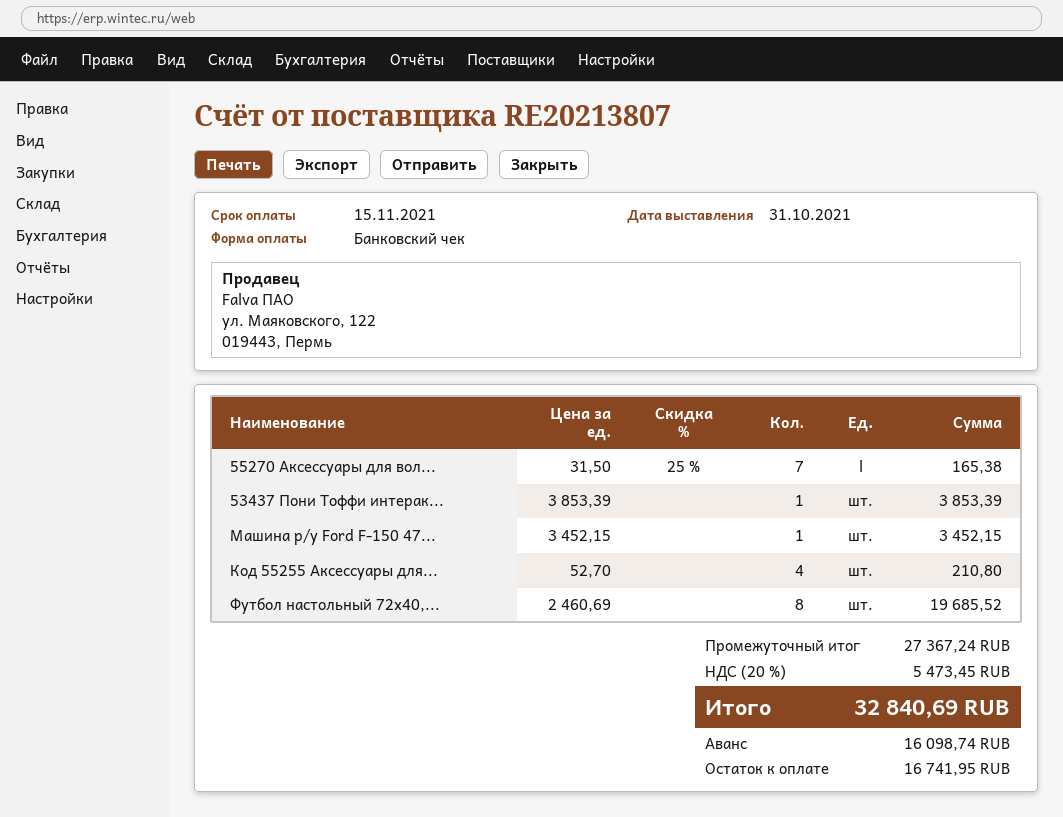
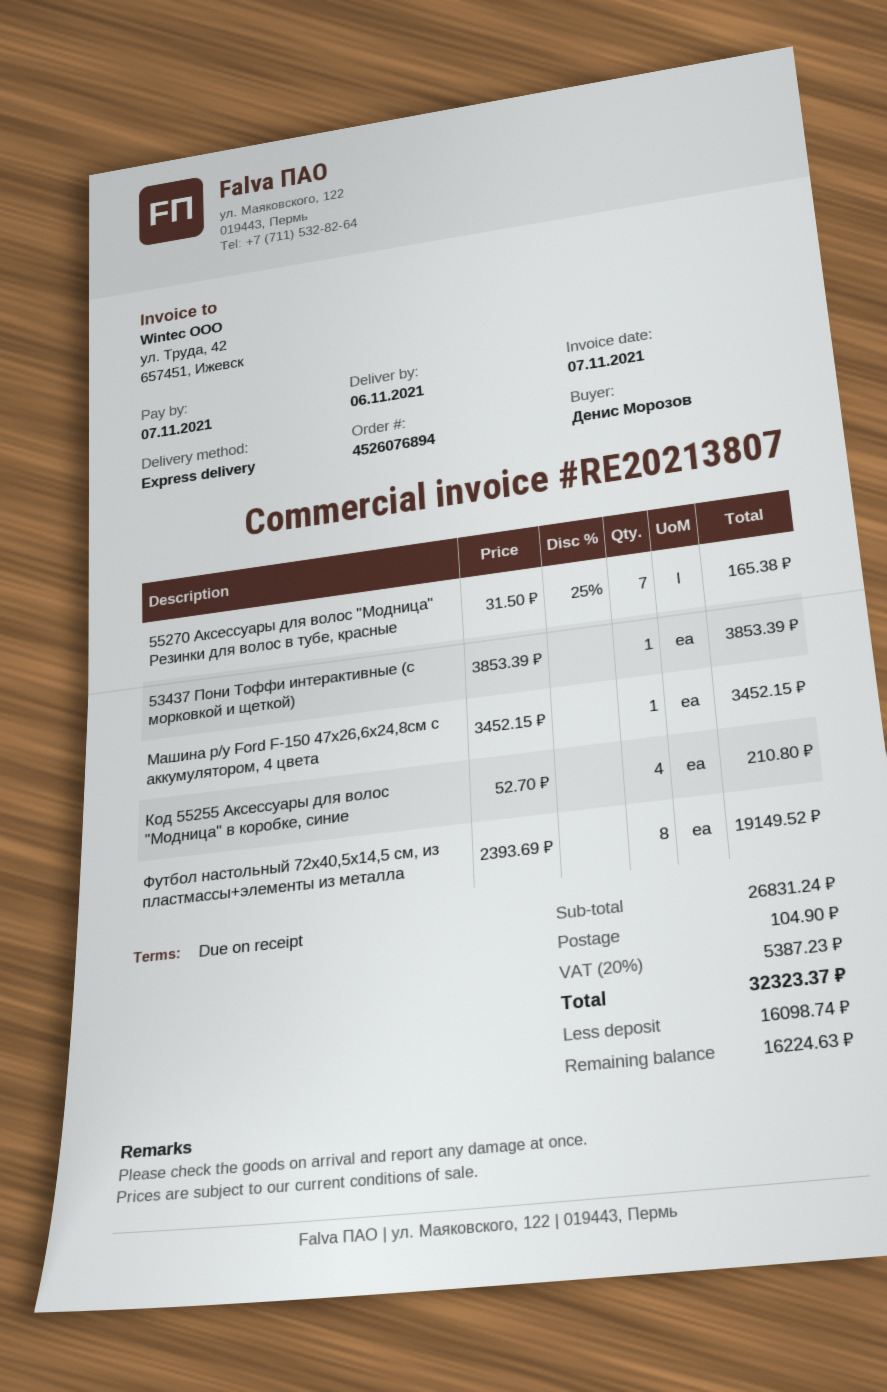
invoice date: 2021-10-31 -> 2021-11-07
due date: 2021-11-15 -> 2021-11-07
Футбол настольный 72х40,...: 8 x 2460.69 = 19685.52 -> 8 x 2393.69 = 19149.52
subtotal: 27367.24 -> 26831.24
shipping: none -> 104.90
tax: 20% = 5473.45 -> 20% = 5387.23
total: 32840.69 -> 32323.37
balance: 16741.95 -> 16224.63

